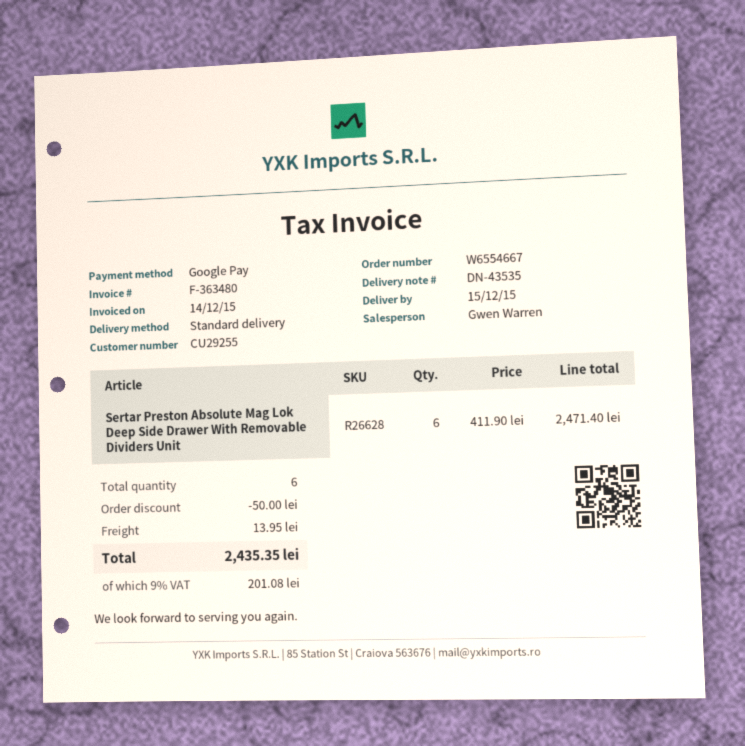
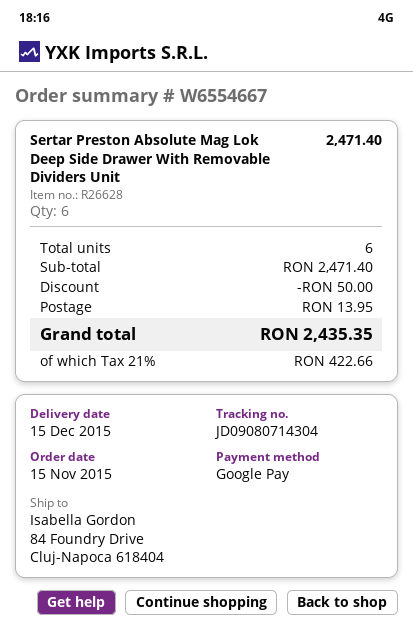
tax: 9% = 201.08 -> 21% = 422.66

